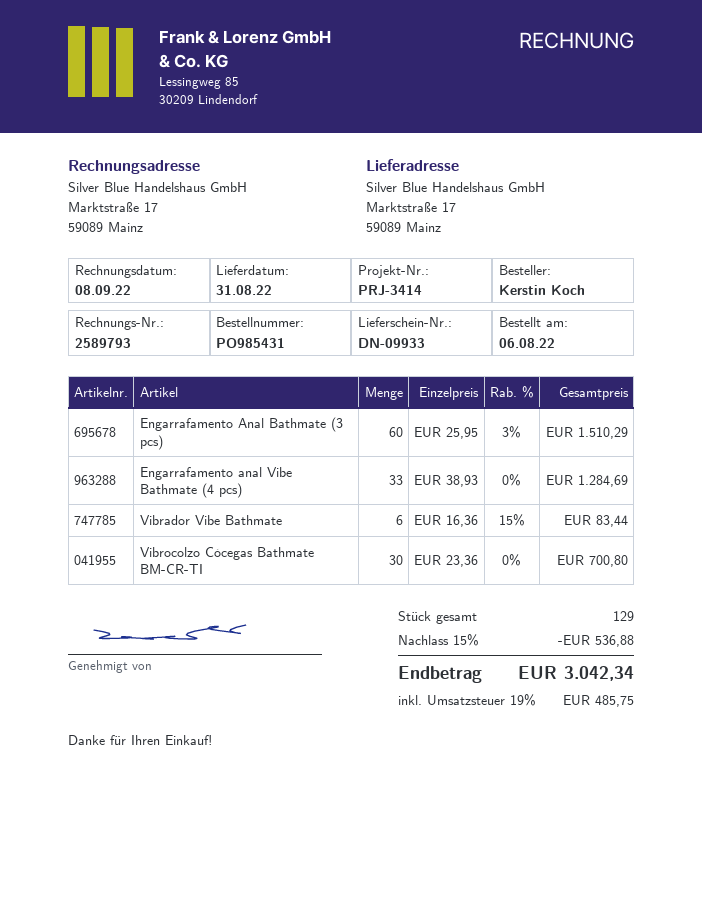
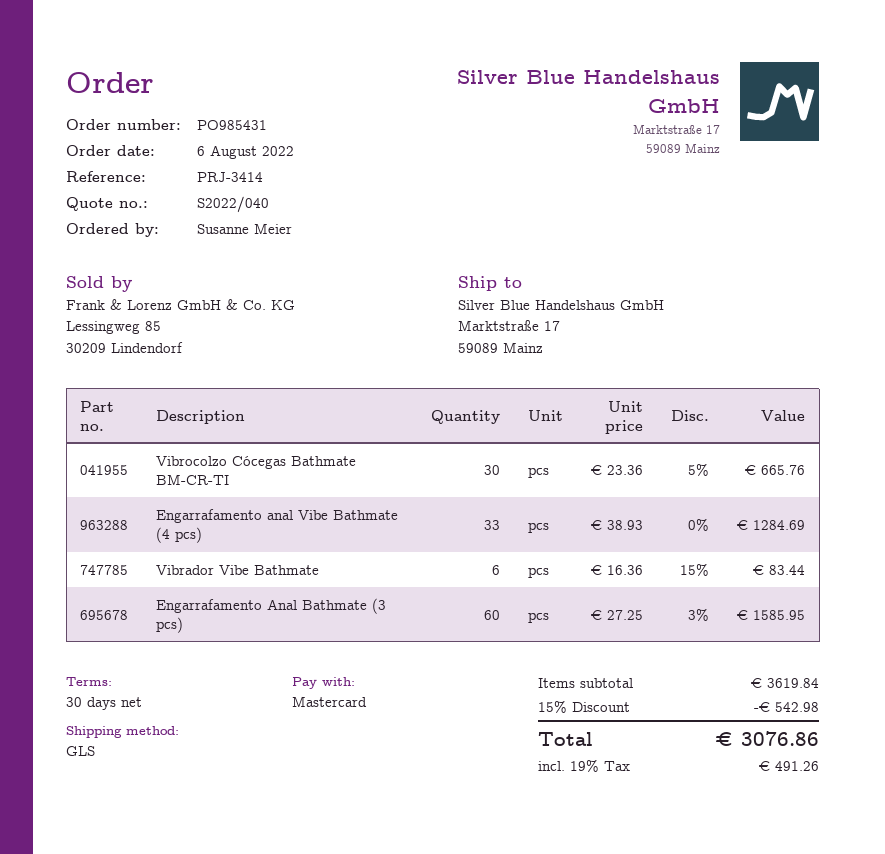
ordered by: Kerstin Koch -> Susanne Meier
Engarrafamento Anal Bathmate (3 pcs): 60 x 25.95 - 3% = 1510.29 -> 60 x 27.25 - 3% = 1585.95
Vibrocolzo Cócegas Bathmate BM-CR-TI: 30 x 23.36 = 700.80 -> 30 x 23.36 - 5% = 665.76
discount: 15% = 536.88 -> 15% = 542.98
tax: 19% = 485.75 -> 19% = 491.26
total: 3042.34 -> 3076.86

